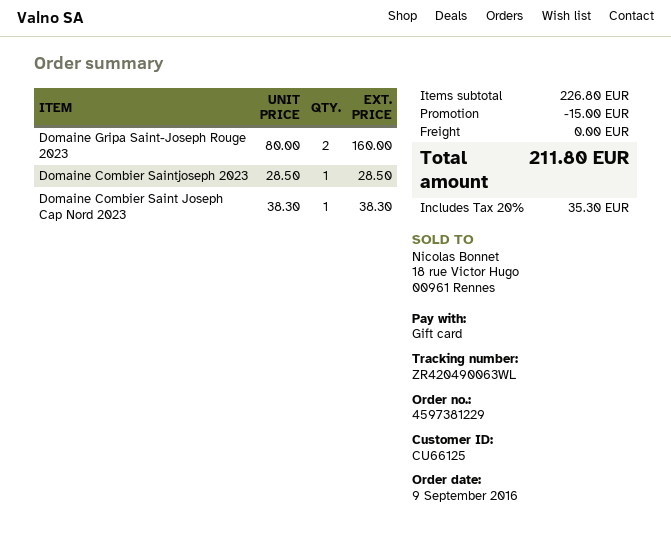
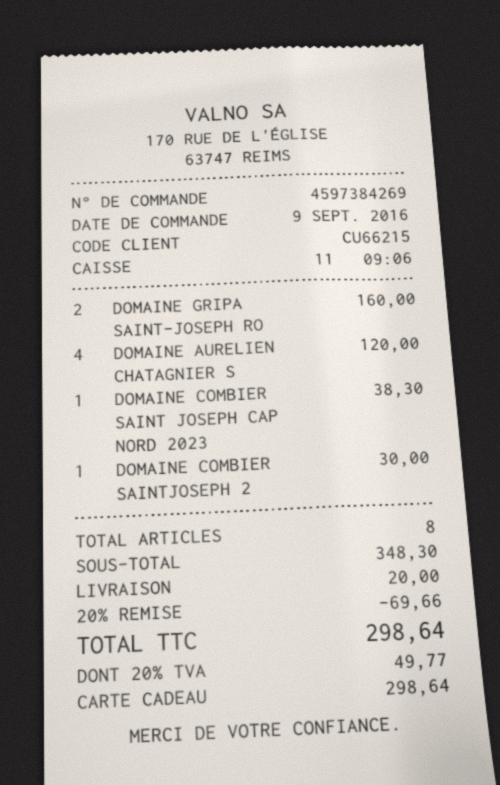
order number: 4597381229 -> 4597384269
customer number: CU66125 -> CU66215
Domaine Combier Saintjoseph 2023: 1 for 28.50 -> 1 for 30.00
DOMAINE AURELIEN CHATAGNIER S: none -> 4 for 120.00
subtotal: 226.80 -> 348.30
discount: 15.00 -> 69.66
shipping: 0.00 -> 20.00
tax: 20% = 35.30 -> 20% = 49.77
total: 211.80 -> 298.64

